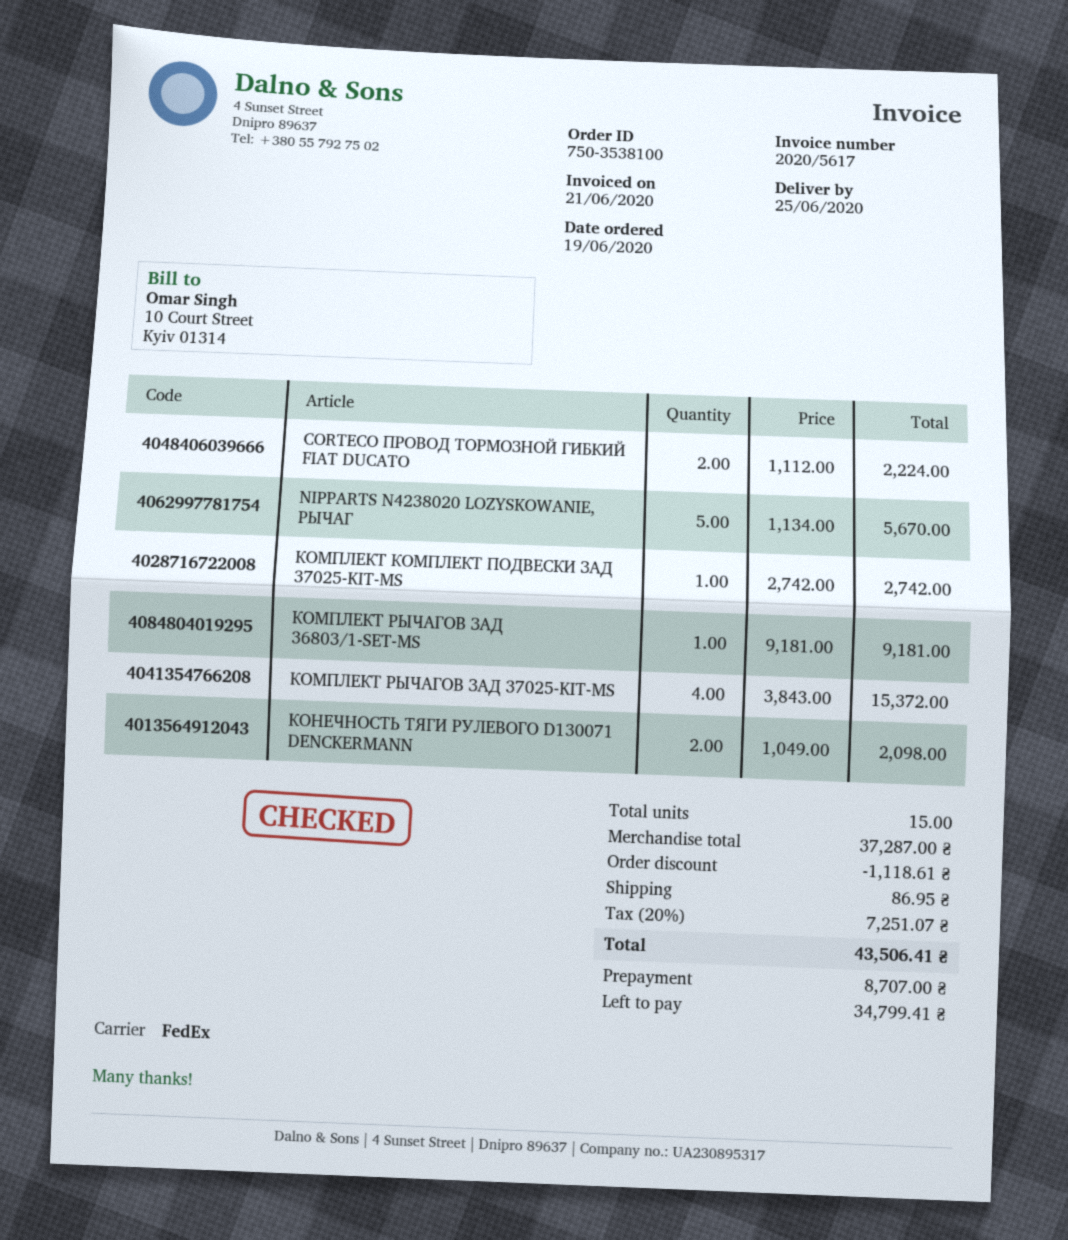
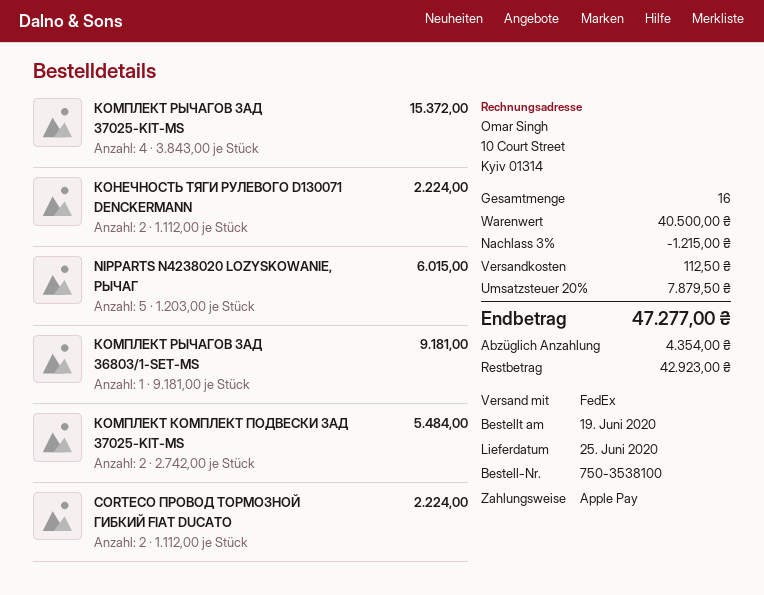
NIPPARTS N4238020 LOZYSKOWANIE, РЫЧАГ: 5 x 1134.00 = 5670.00 -> 5 x 1203.00 = 6015.00
КОМПЛЕКТ КОМПЛЕКТ ПОДВЕСКИ ЗАД 37025-KIT-MS: 1 x 2742.00 = 2742.00 -> 2 x 2742.00 = 5484.00
КОНЕЧНОСТЬ ТЯГИ РУЛЕВОГО D130071 DENCKERMANN: 2 x 1049.00 = 2098.00 -> 2 x 1112.00 = 2224.00
total quantity: 15 -> 16
subtotal: 37287.00 -> 40500.00
discount: 1118.61 -> 1215.00
shipping: 86.95 -> 112.50
tax: 20% = 7251.07 -> 20% = 7879.50
total: 43506.41 -> 47277.00
deposit: 8707.00 -> 4354.00
balance: 34799.41 -> 42923.00

